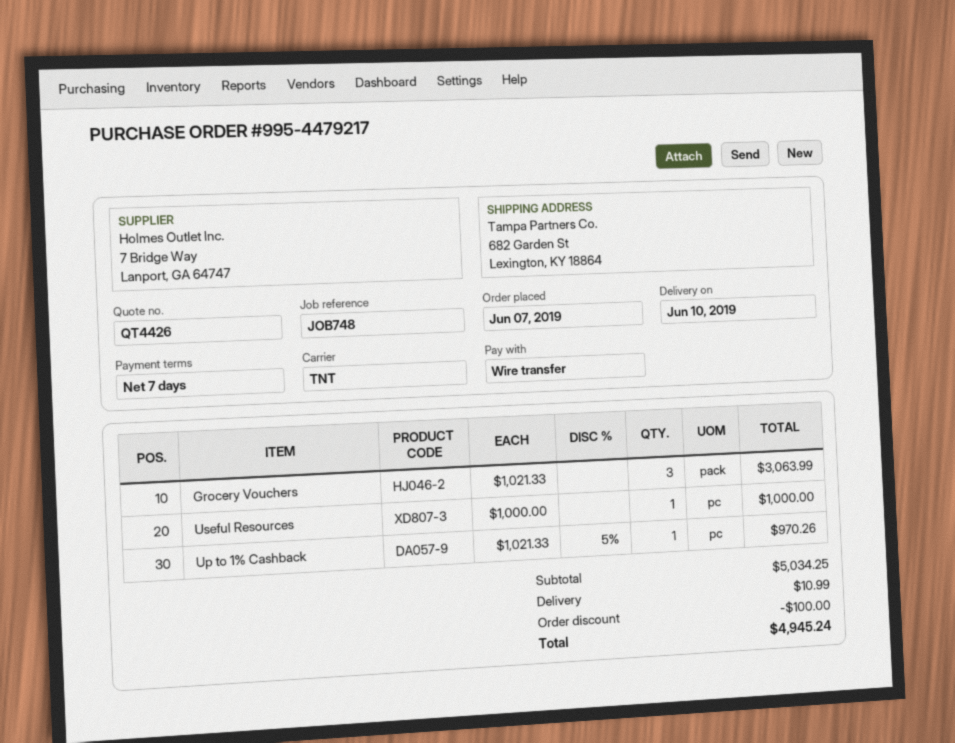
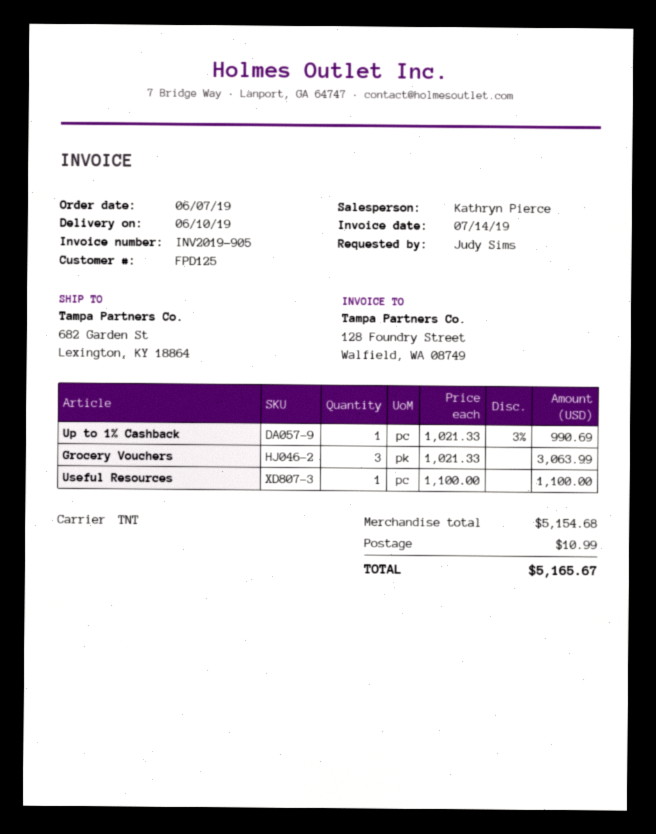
Useful Resources: 1 x 1000.00 = 1000.00 -> 1 x 1100.00 = 1100.00
Up to 1% Cashback: 1 x 1021.33 - 5% = 970.26 -> 1 x 1021.33 - 3% = 990.69
subtotal: 5034.25 -> 5154.68
discount: 100.00 -> none
total: 4945.24 -> 5165.67

